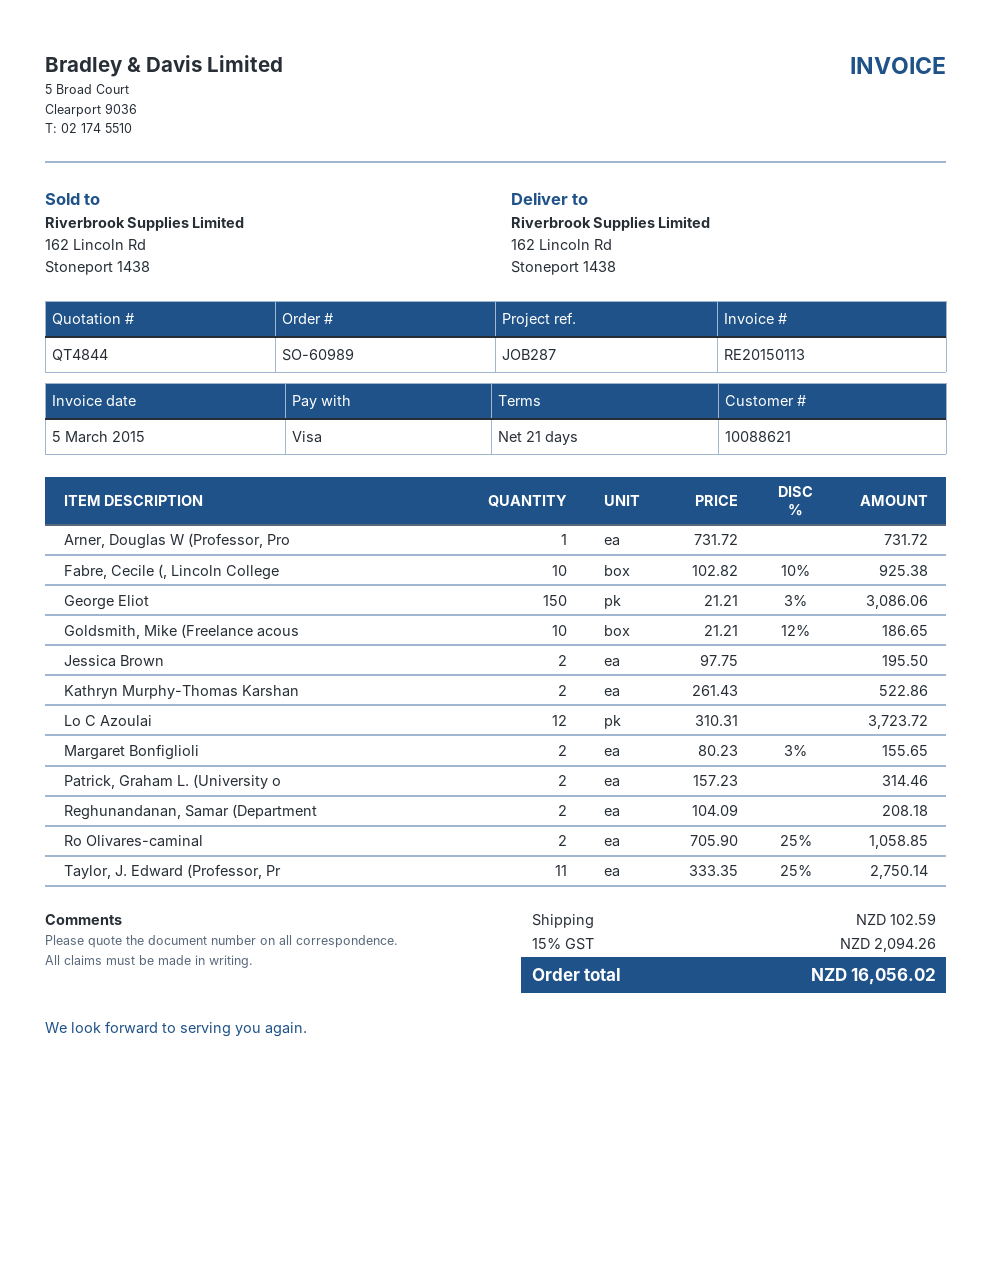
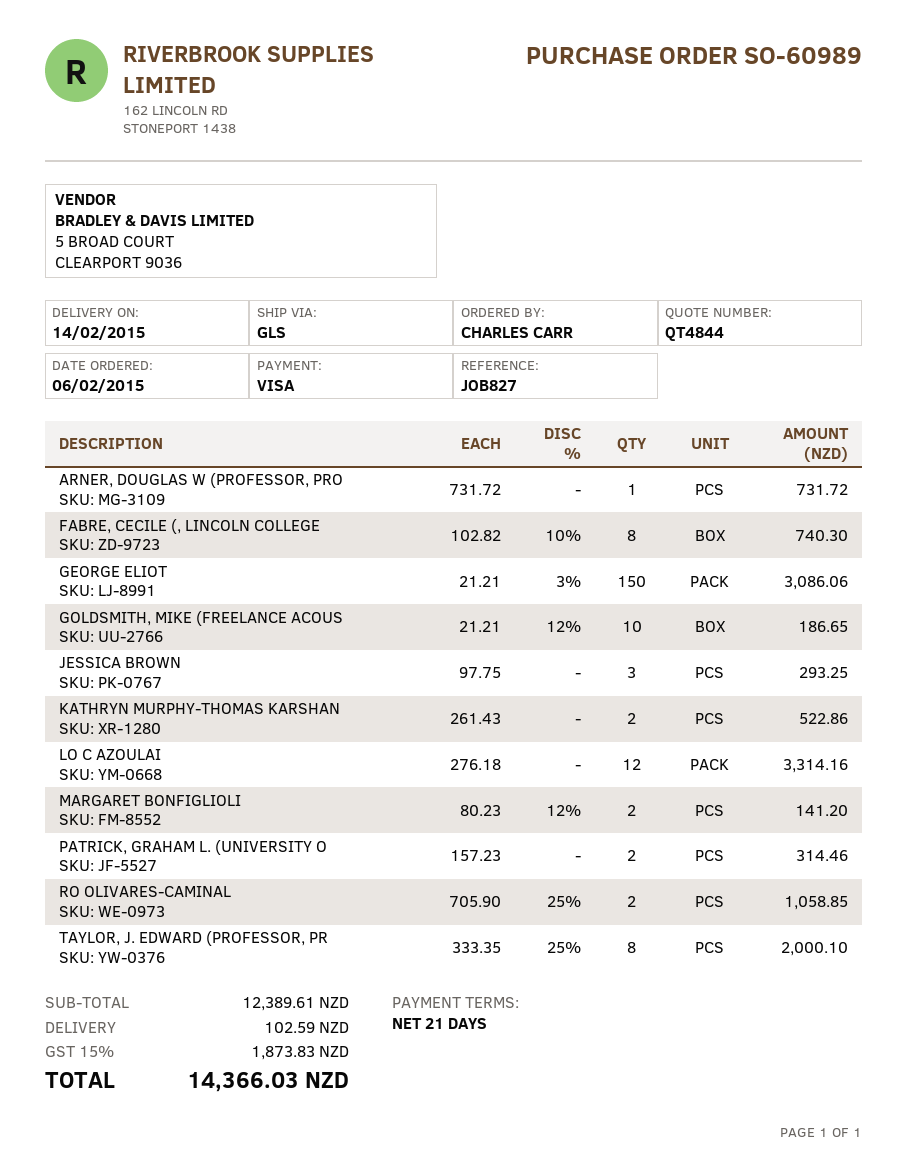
reference: JOB287 -> JOB827
Fabre, Cecile (, Lincoln College: 10 x 102.82 - 10% = 925.38 -> 8 x 102.82 - 10% = 740.30
Jessica Brown: 2 x 97.75 = 195.50 -> 3 x 97.75 = 293.25
Lo C Azoulai: 12 x 310.31 = 3723.72 -> 12 x 276.18 = 3314.16
Margaret Bonfiglioli: 2 x 80.23 - 3% = 155.65 -> 2 x 80.23 - 12% = 141.20
Reghunandanan, Samar (Department: 2 x 104.09 = 208.18 -> none
Taylor, J. Edward (Professor, Pr: 11 x 333.35 - 25% = 2750.14 -> 8 x 333.35 - 25% = 2000.10
tax: 15% = 2094.26 -> 15% = 1873.83
total: 16056.02 -> 14366.03

